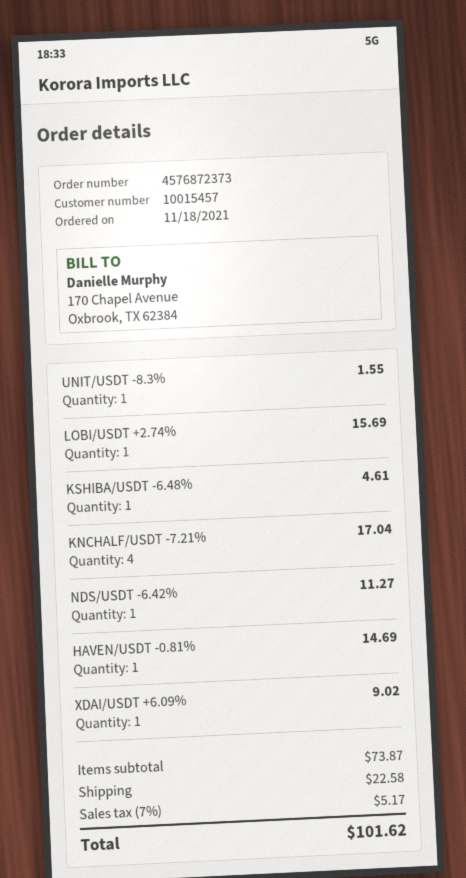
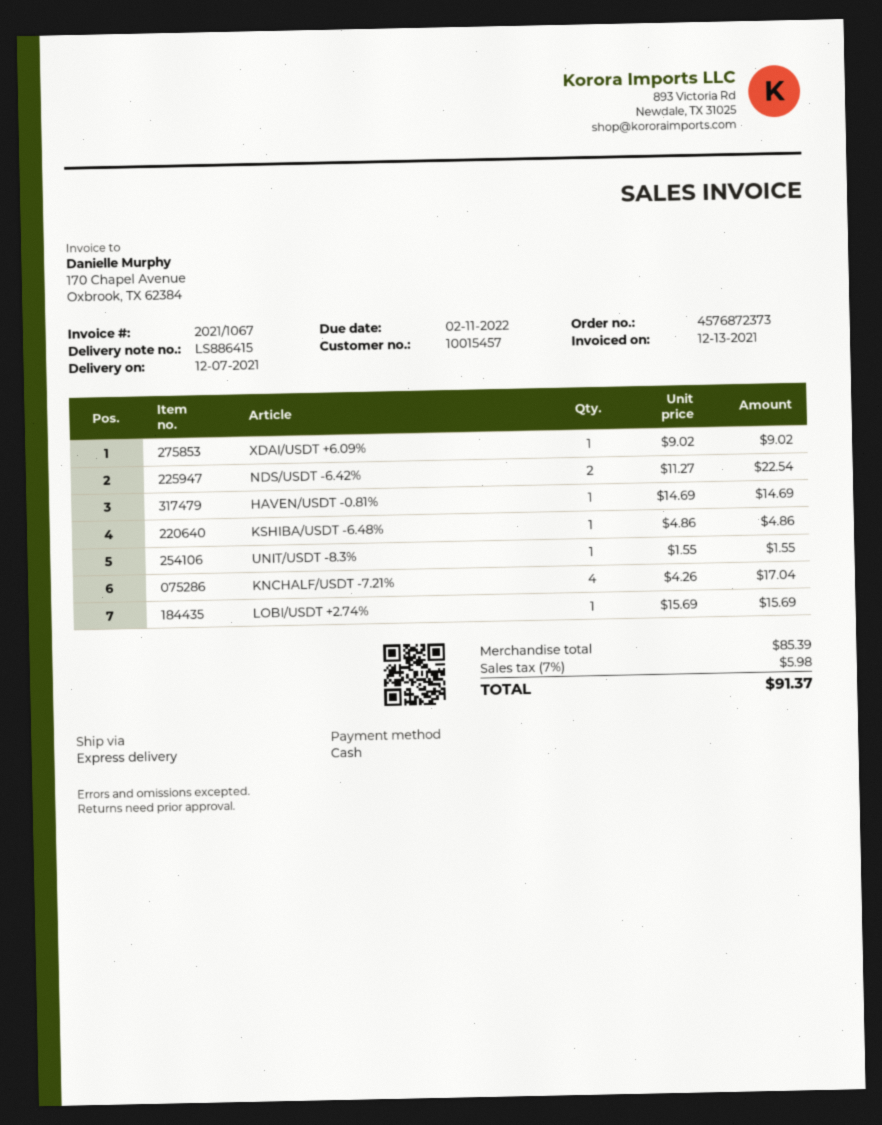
KSHIBA/USDT -6.48%: 1 for 4.61 -> 1 for 4.86
NDS/USDT -6.42%: 1 for 11.27 -> 2 for 22.54
subtotal: 73.87 -> 85.39
shipping: 22.58 -> none
tax: 7% = 5.17 -> 7% = 5.98
total: 101.62 -> 91.37

